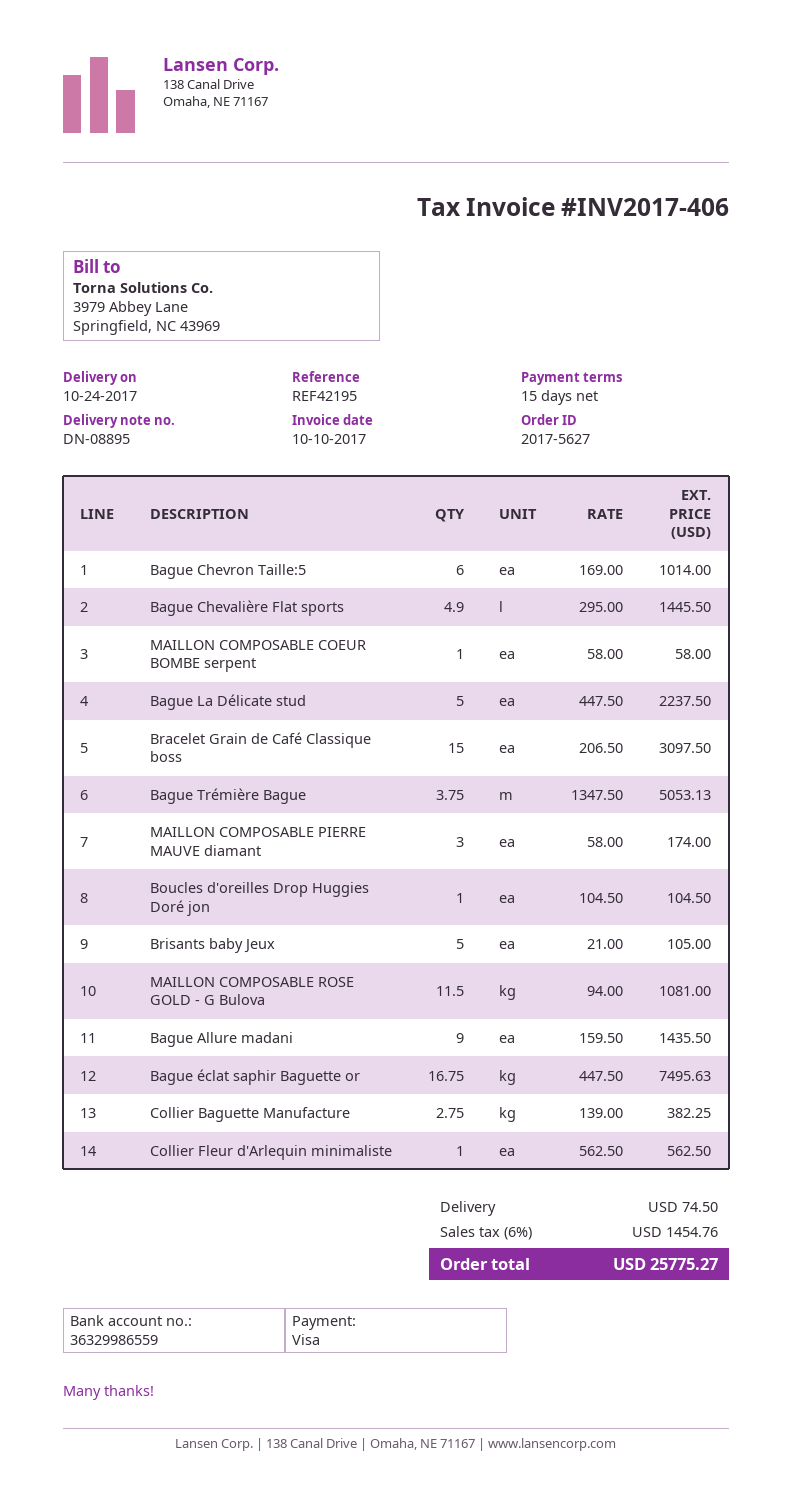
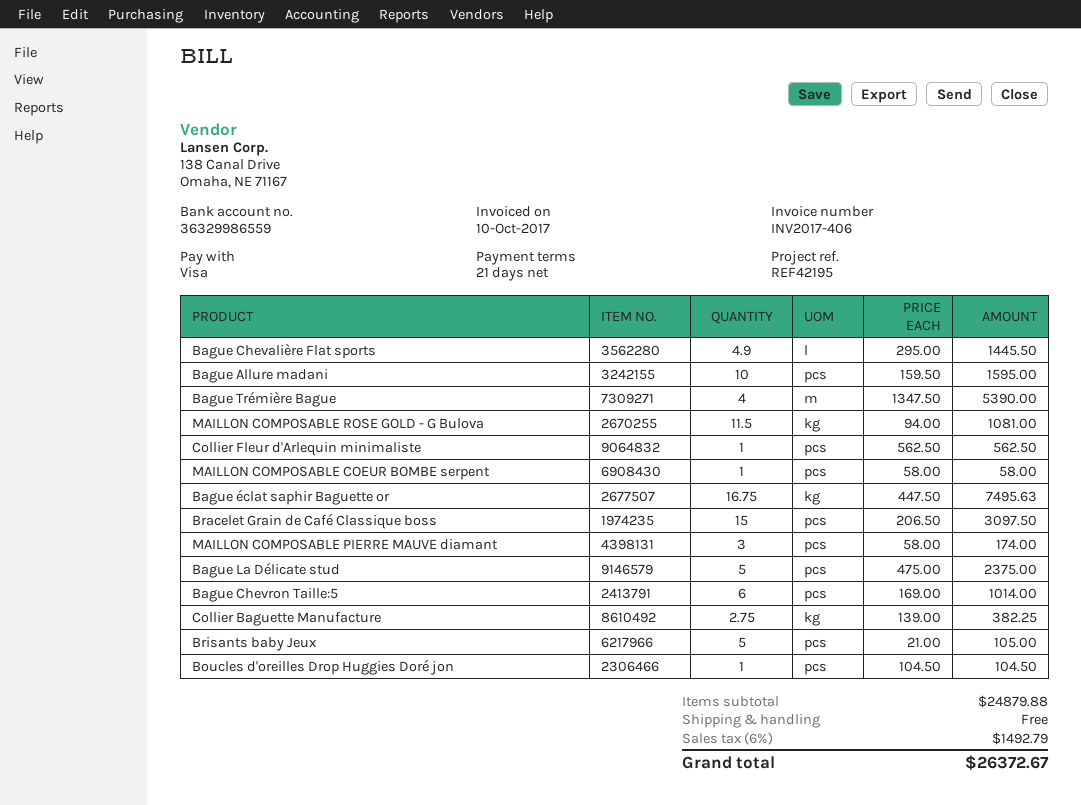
payment terms: 15 days -> 21 days
Bague La Délicate stud: 5 x 447.50 = 2237.50 -> 5 x 475.00 = 2375.00
Bague Trémière Bague: 3.75 x 1347.50 = 5053.13 -> 4 x 1347.50 = 5390.00
Bague Allure madani: 9 x 159.50 = 1435.50 -> 10 x 159.50 = 1595.00
shipping: 74.50 -> 0.00
tax: 6% = 1454.76 -> 6% = 1492.79
total: 25775.27 -> 26372.67

